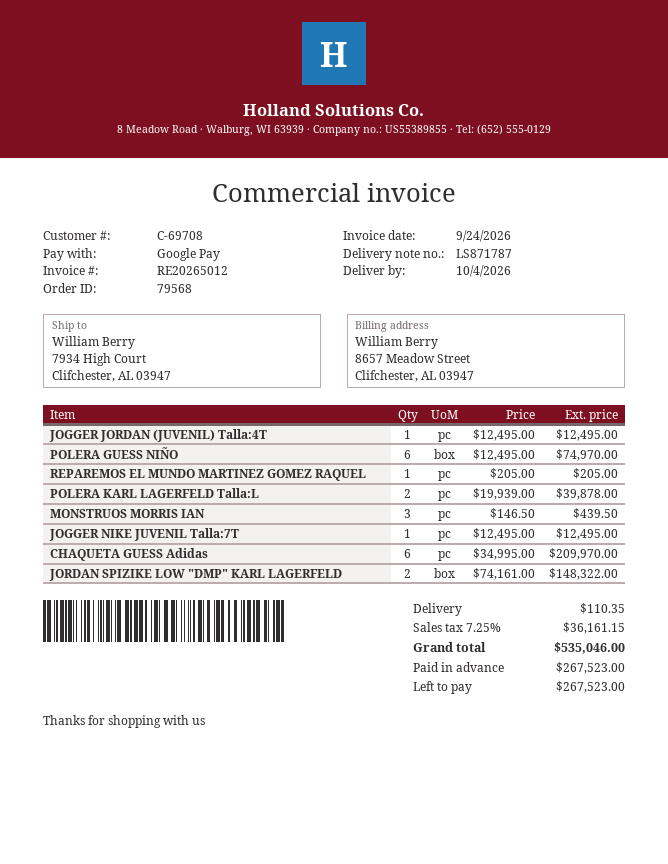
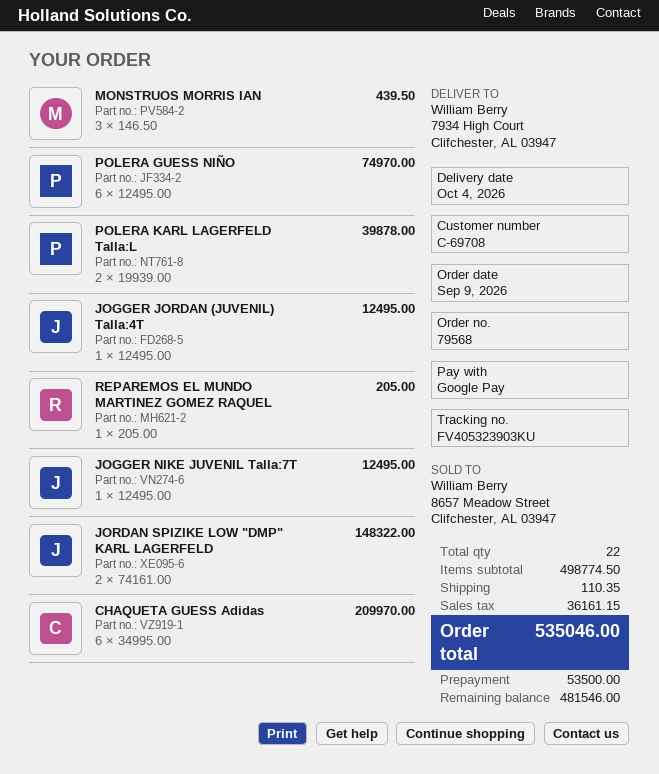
deposit: 267523.00 -> 53500.00
balance: 267523.00 -> 481546.00

